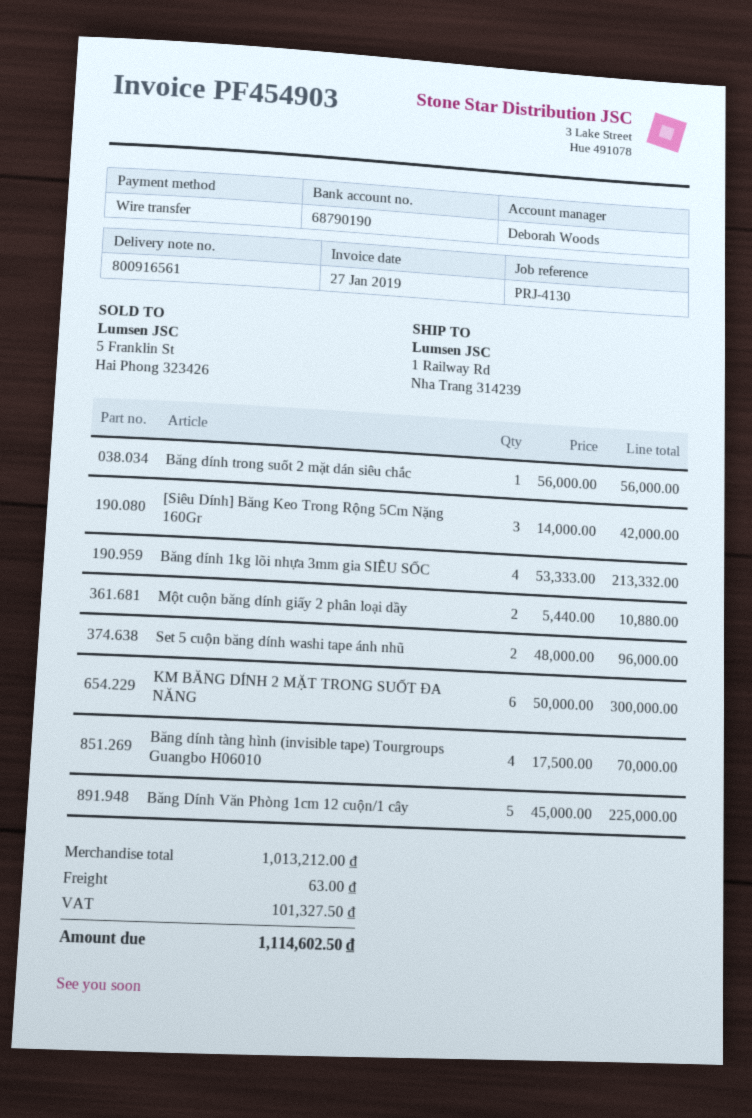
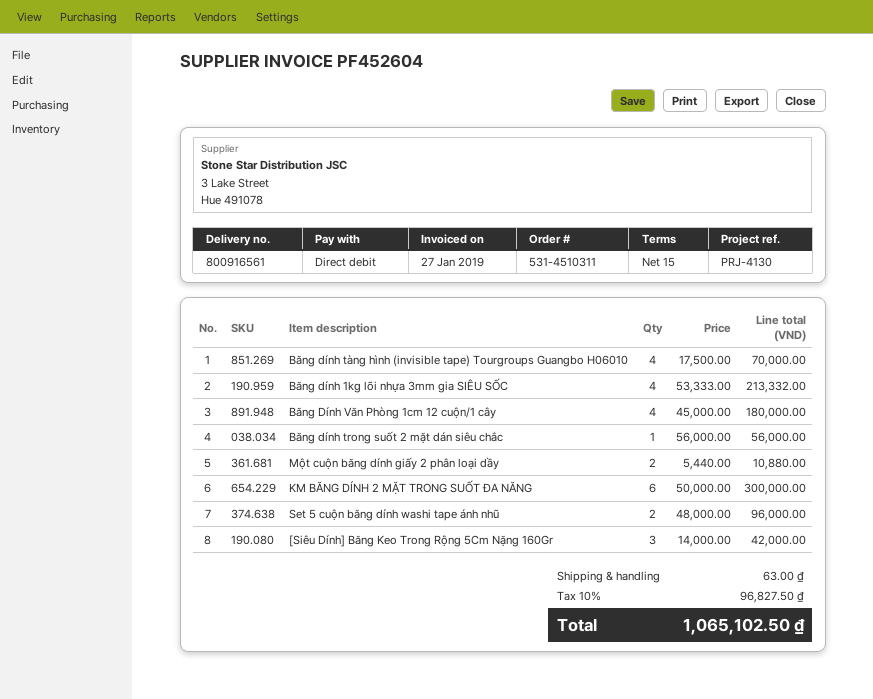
invoice number: PF454903 -> PF452604
payment method: bank transfer -> direct debit
Băng Dính Văn Phòng 1cm 12 cuộn/1 cây: 5 x 45000.00 = 225000.00 -> 4 x 45000.00 = 180000.00
tax: 101327.50 -> 96827.50
total: 1114602.50 -> 1065102.50

